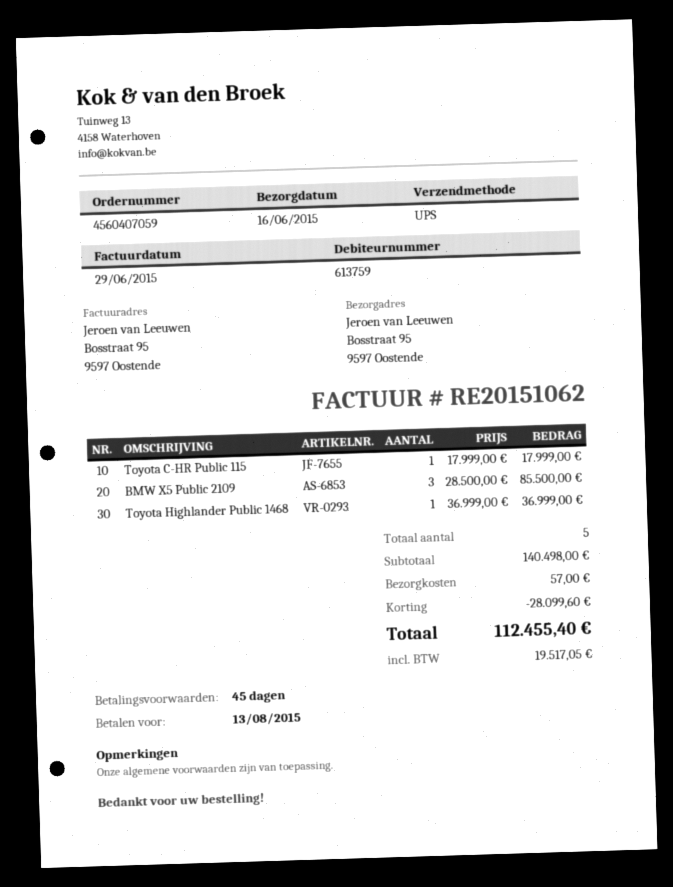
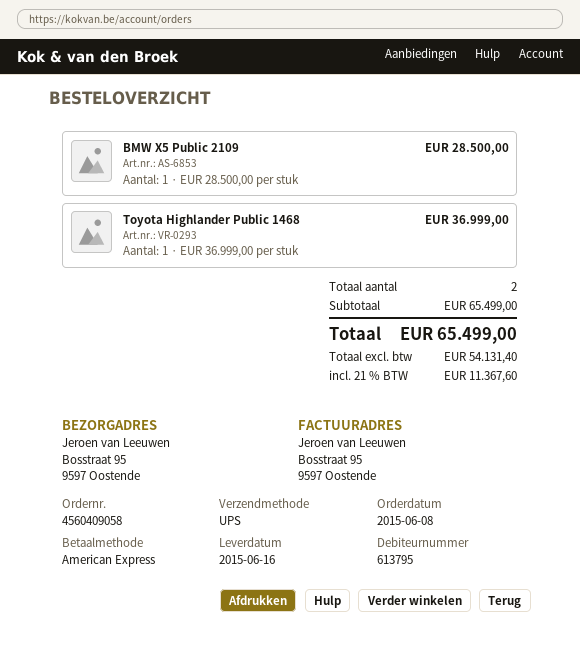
order number: 4560407059 -> 4560409058
customer number: 613759 -> 613795
Toyota C-HR Public 115: 1 x 17999.00 = 17999.00 -> none
BMW X5 Public 2109: 3 x 28500.00 = 85500.00 -> 1 x 28500.00 = 28500.00
total quantity: 5 -> 2
subtotal: 140498.00 -> 65499.00
discount: 28099.60 -> none
shipping: 57.00 -> none
tax: 19517.05 -> 11367.60
total: 112455.40 -> 65499.00

